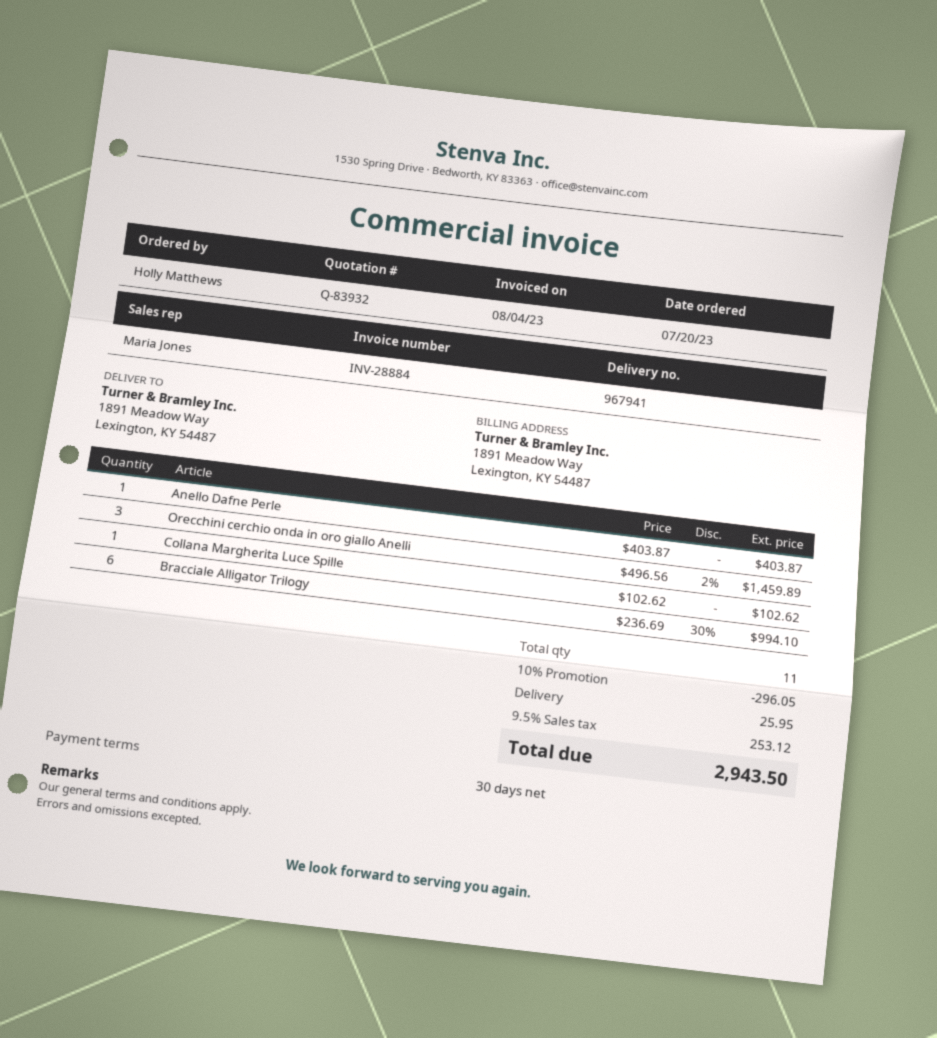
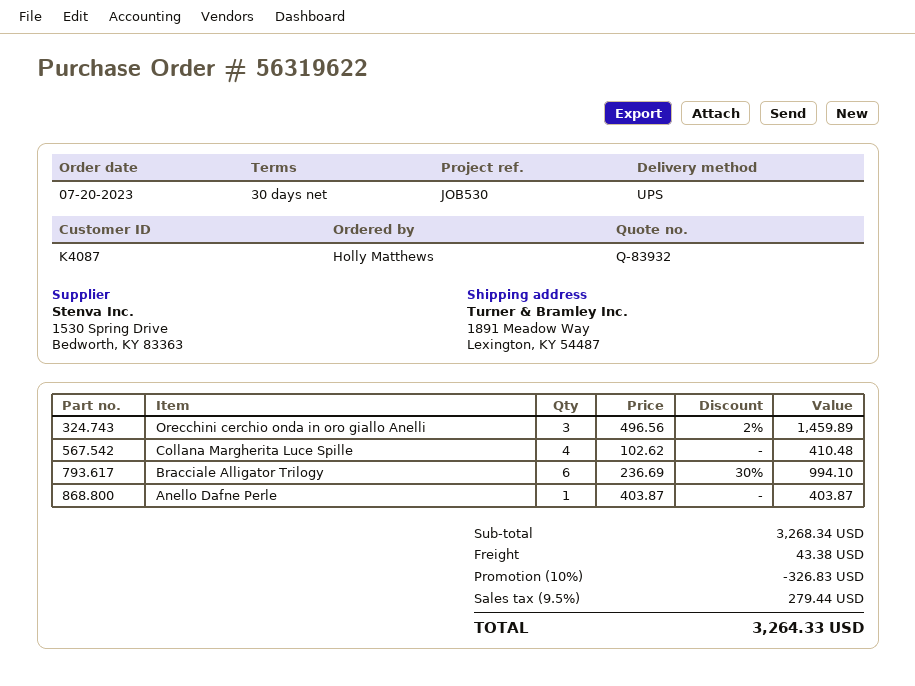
Collana Margherita Luce Spille: 1 x 102.62 = 102.62 -> 4 x 102.62 = 410.48
discount: 10% = 296.05 -> 10% = 326.83
shipping: 25.95 -> 43.38
tax: 9.5% = 253.12 -> 9.5% = 279.44
total: 2943.50 -> 3264.33

